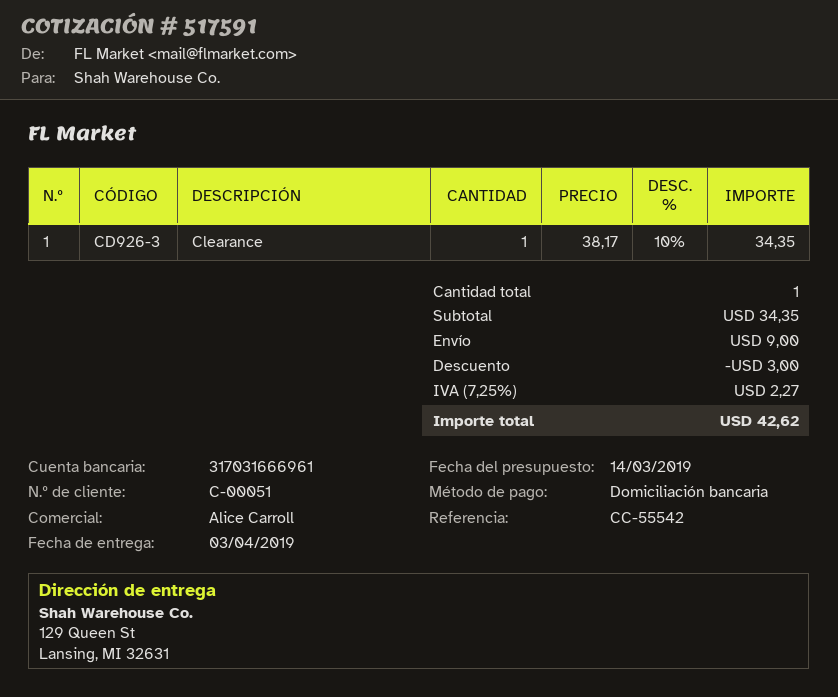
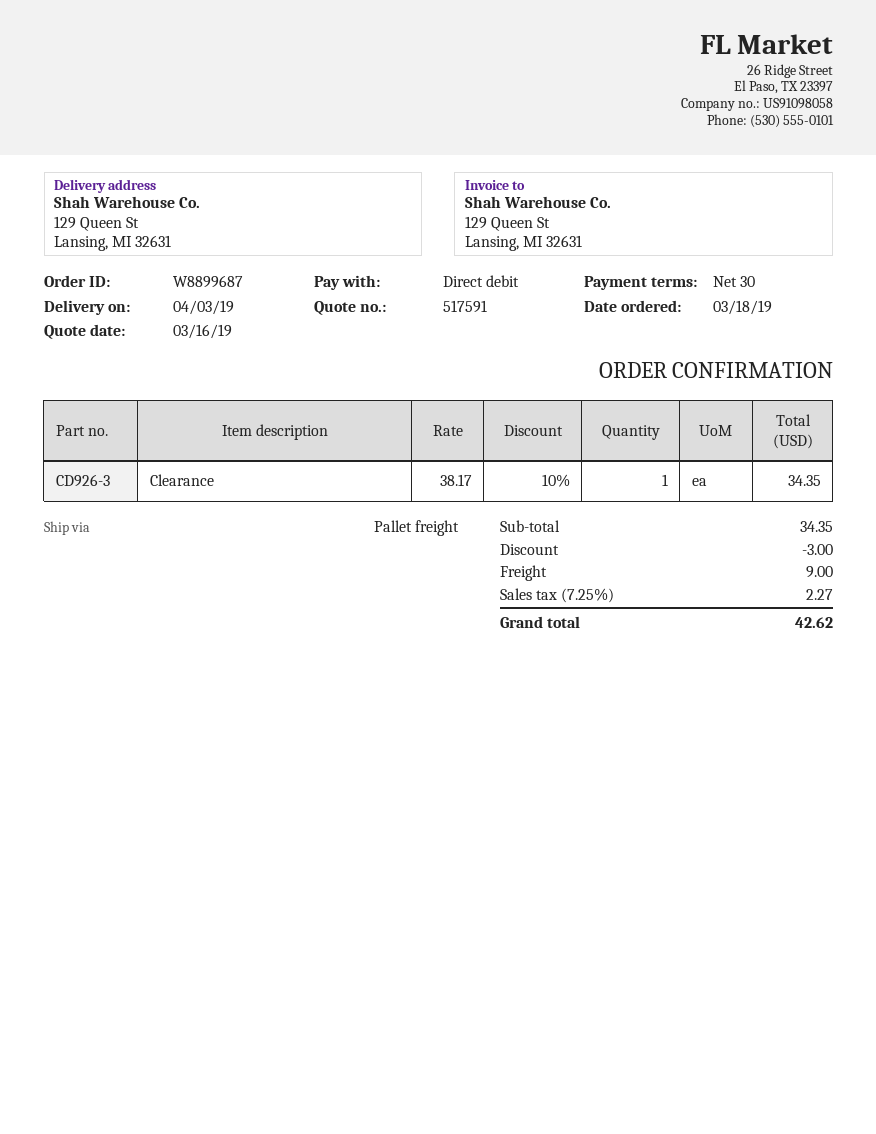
quote date: 2019-03-14 -> 2019-03-16

